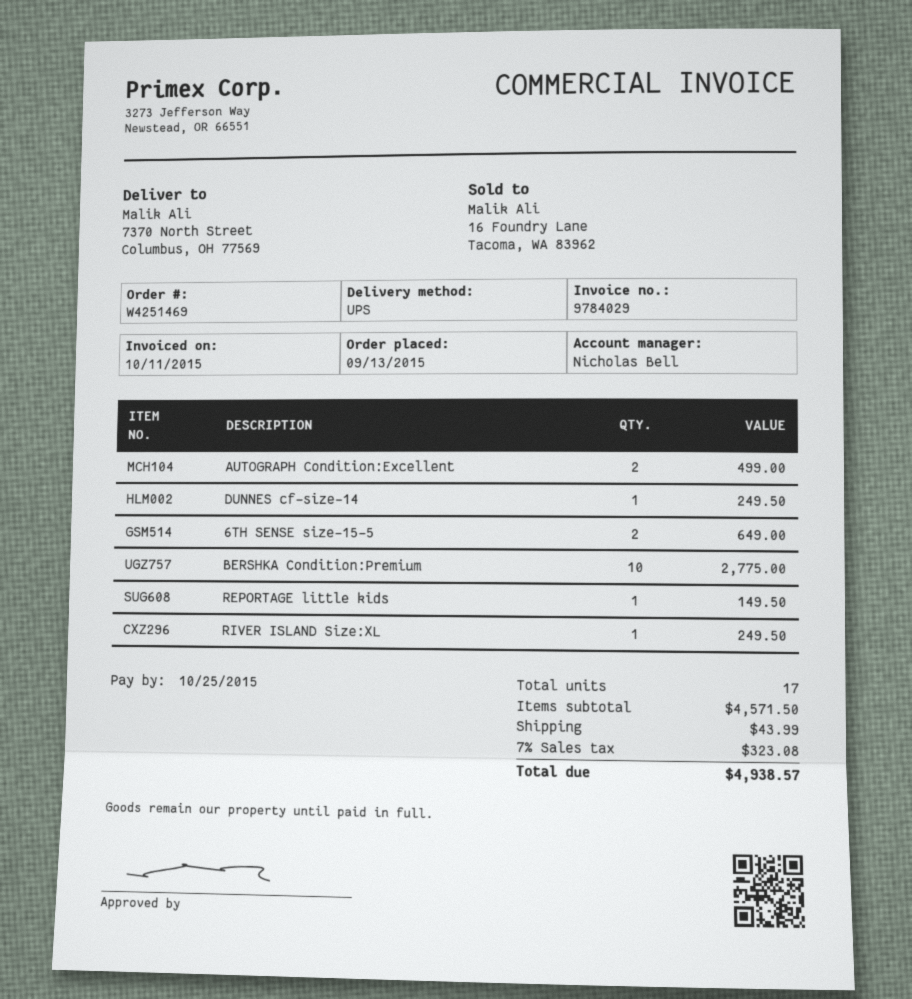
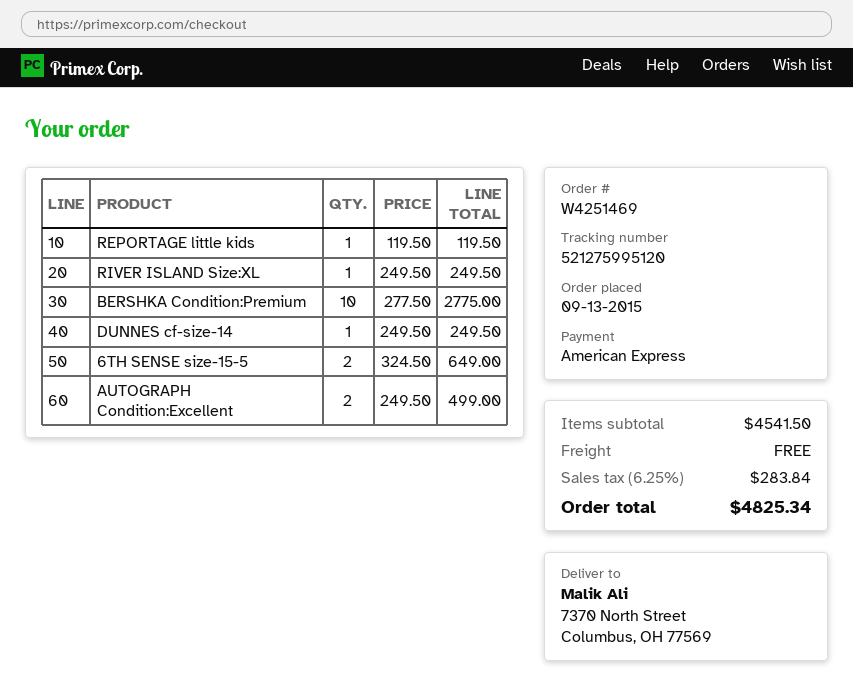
REPORTAGE little kids: 1 for 149.50 -> 1 for 119.50
subtotal: 4571.50 -> 4541.50
shipping: 43.99 -> 0.00
tax: 7% = 323.08 -> 6.25% = 283.84
total: 4938.57 -> 4825.34

